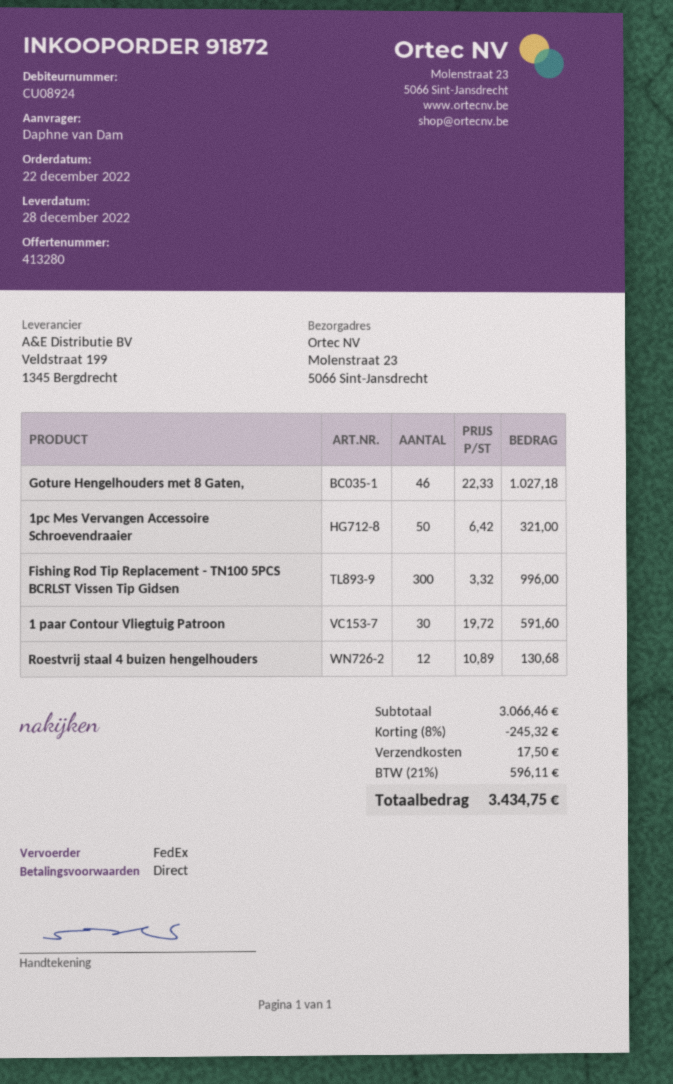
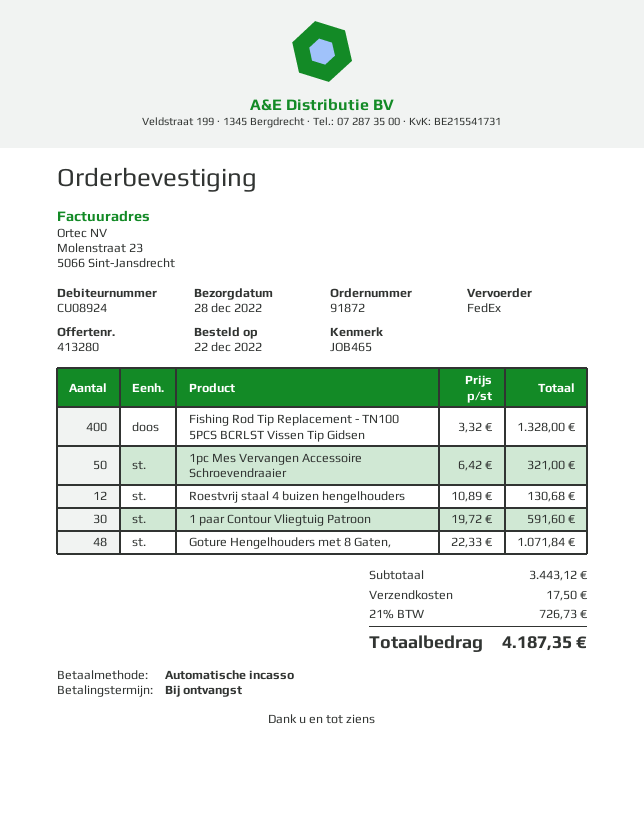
Goture Hengelhouders met 8 Gaten,: 46 x 22.33 = 1027.18 -> 48 x 22.33 = 1071.84
Fishing Rod Tip Replacement - TN100 5PCS BCRLST Vissen Tip Gidsen: 300 x 3.32 = 996.00 -> 400 x 3.32 = 1328.00
subtotal: 3066.46 -> 3443.12
discount: 8% = 245.32 -> none
tax: 21% = 596.11 -> 21% = 726.73
total: 3434.75 -> 4187.35

